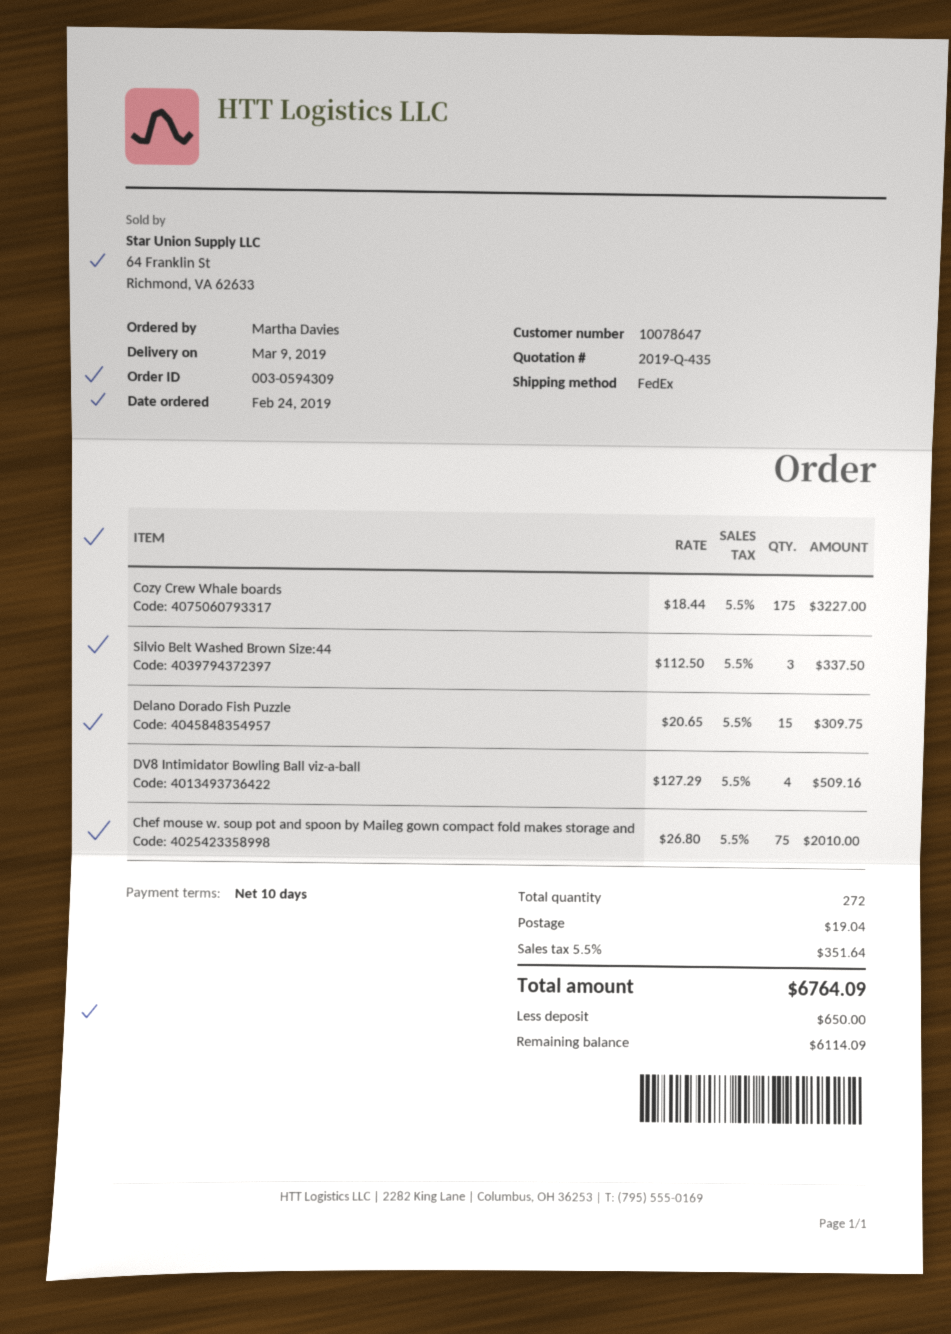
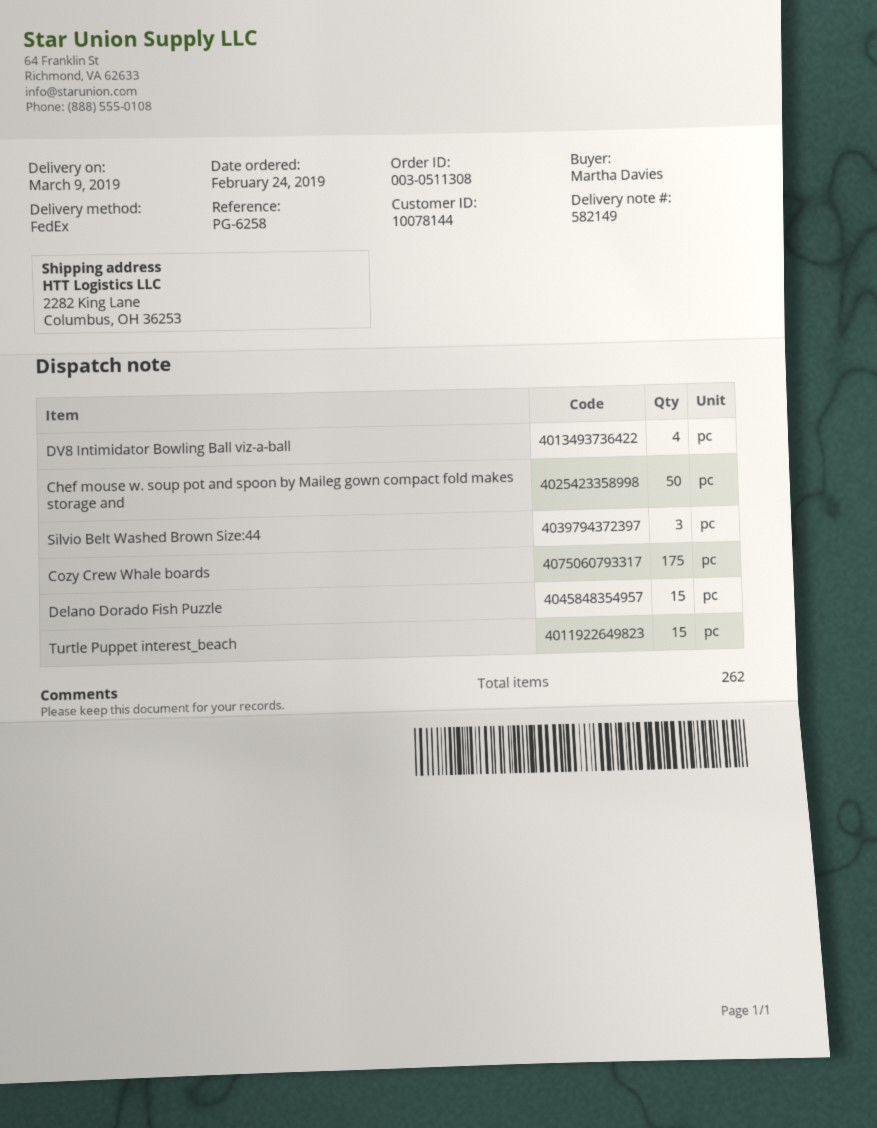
order number: 003-0594309 -> 003-0511308
customer number: 10078647 -> 10078144
Chef mouse w. soup pot and spoon by Maileg gown compact fold makes storage and: 75 -> 50
Turtle Puppet interest_beach: none -> 15
total quantity: 272 -> 262

